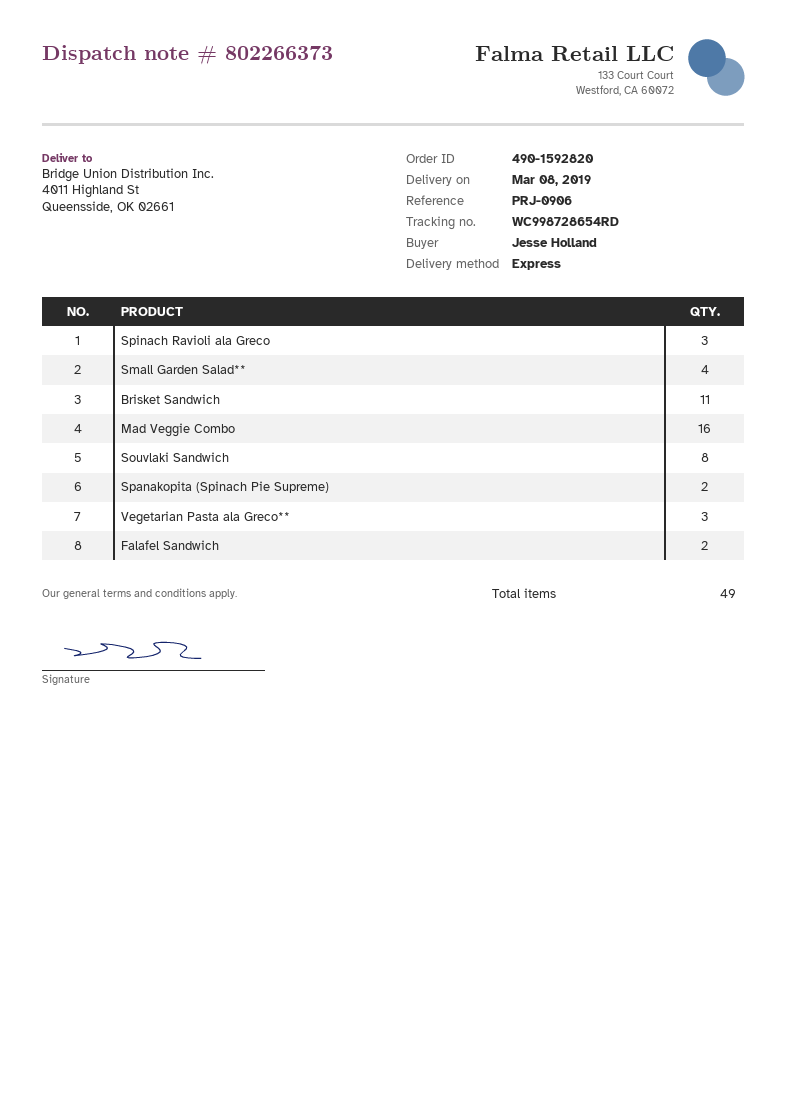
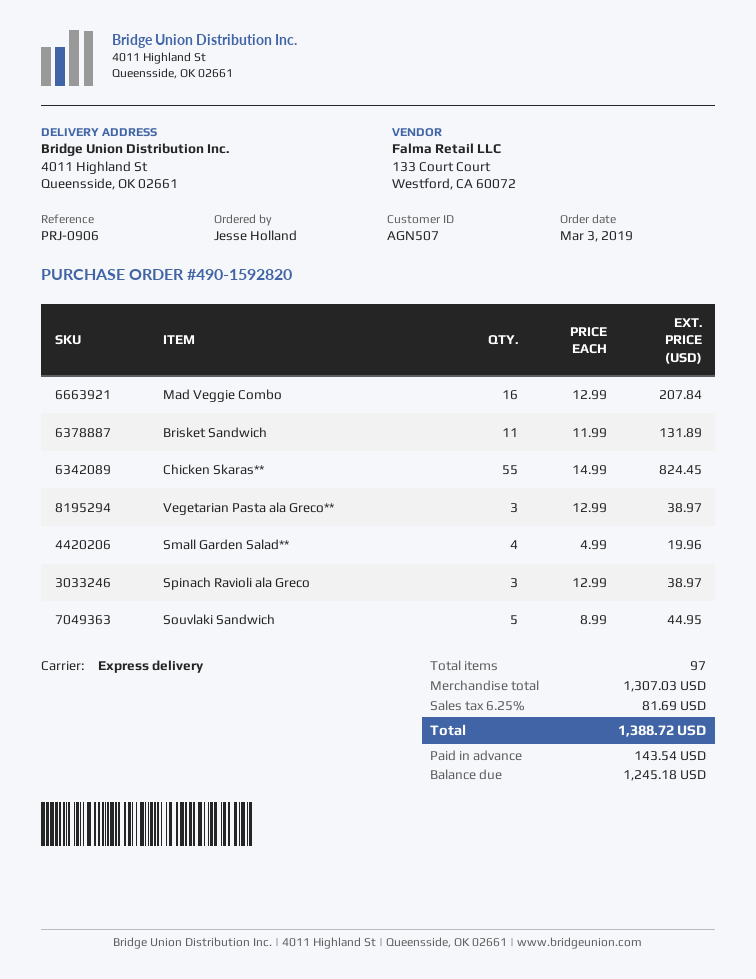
Souvlaki Sandwich: 8 -> 5
Spanakopita (Spinach Pie Supreme): 2 -> none
Falafel Sandwich: 2 -> none
Chicken Skaras**: none -> 55
total quantity: 49 -> 97

